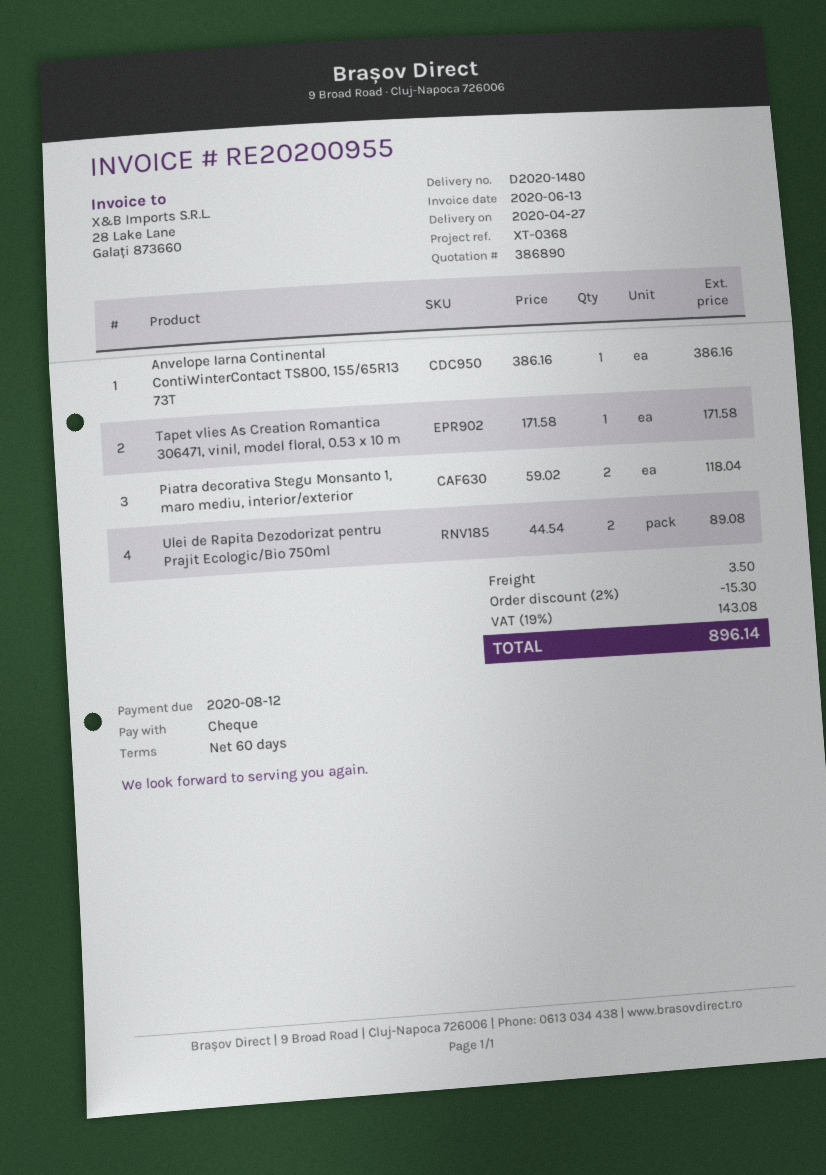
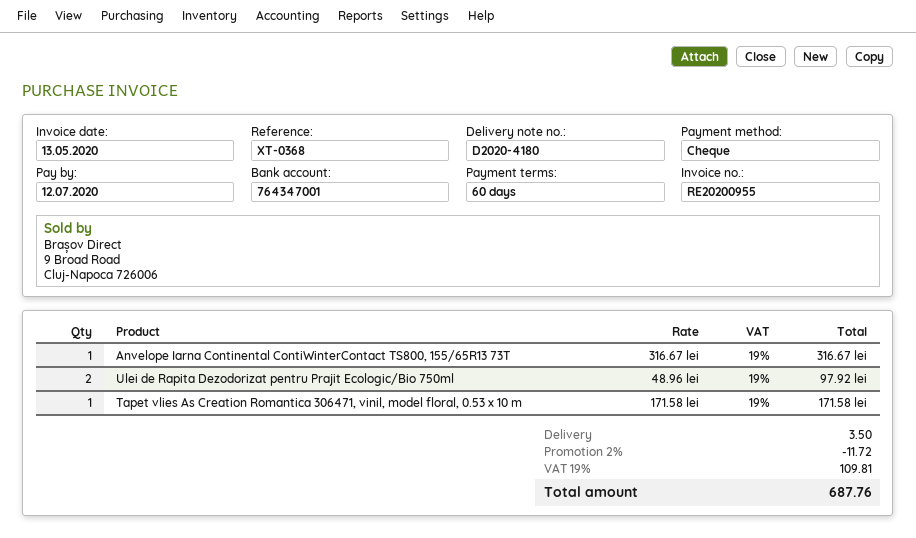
delivery note number: D2020-1480 -> D2020-4180
invoice date: 2020-06-13 -> 2020-05-13
due date: 2020-08-12 -> 2020-07-12
Anvelope Iarna Continental ContiWinterContact TS800, 155/65R13 73T: 1 x 386.16 = 386.16 -> 1 x 316.67 = 316.67
Piatra decorativa Stegu Monsanto 1, maro mediu, interior/exterior: 2 x 59.02 = 118.04 -> none
Ulei de Rapita Dezodorizat pentru Prajit Ecologic/Bio 750ml: 2 x 44.54 = 89.08 -> 2 x 48.96 = 97.92
discount: 2% = 15.30 -> 2% = 11.72
tax: 19% = 143.08 -> 19% = 109.81
total: 896.14 -> 687.76

